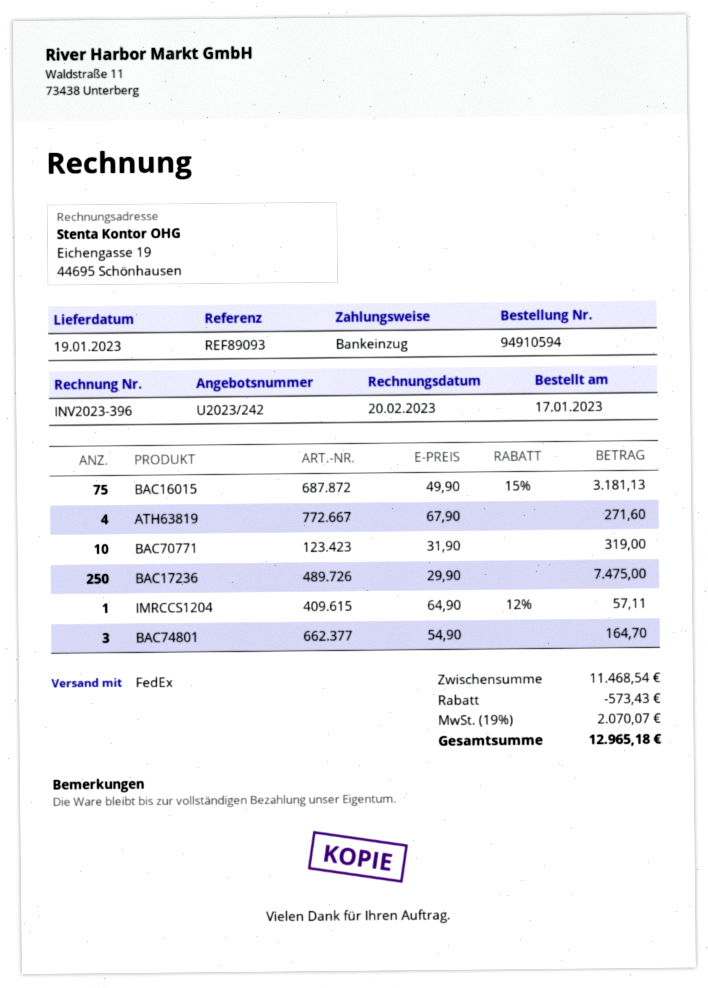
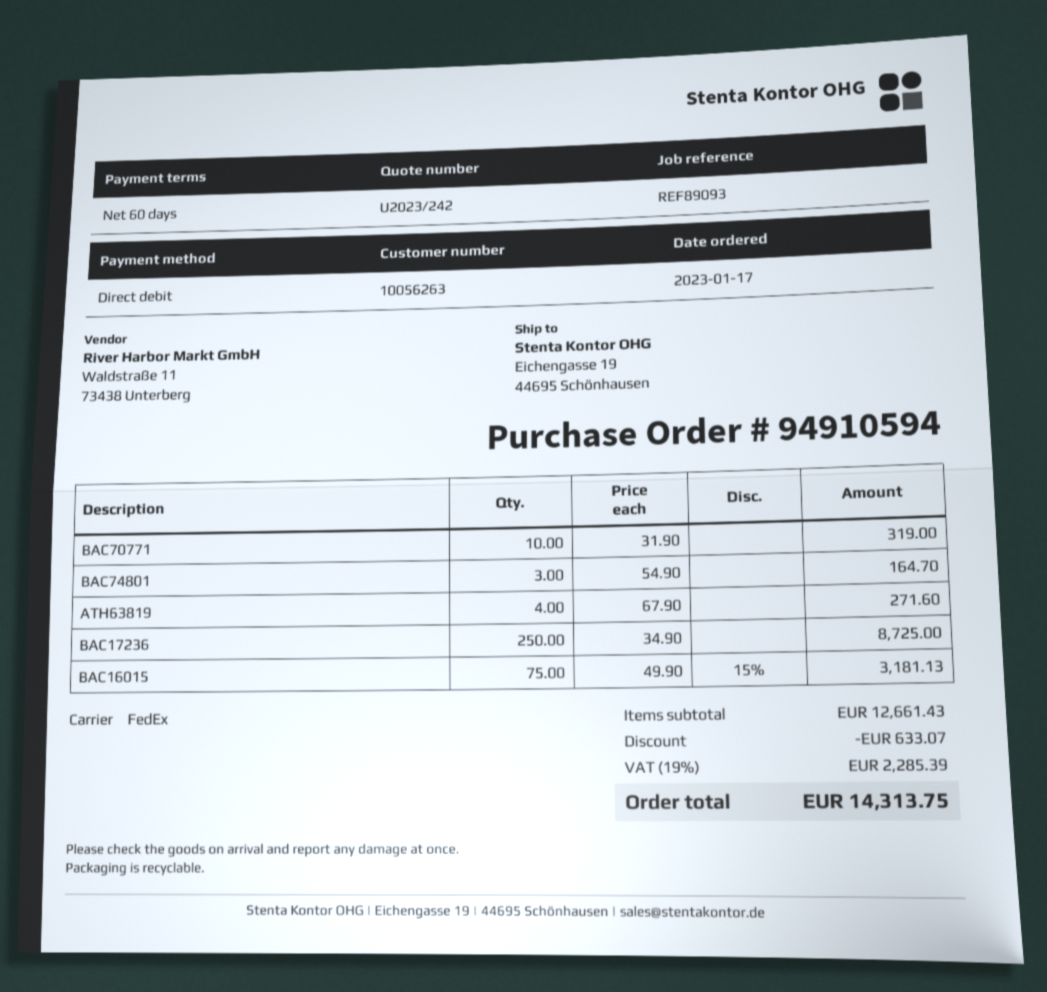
BAC17236: 250 x 29.90 = 7475.00 -> 250 x 34.90 = 8725.00
IMRCCS1204: 1 x 64.90 - 12% = 57.11 -> none
subtotal: 11468.54 -> 12661.43
discount: 573.43 -> 633.07
tax: 19% = 2070.07 -> 19% = 2285.39
total: 12965.18 -> 14313.75

